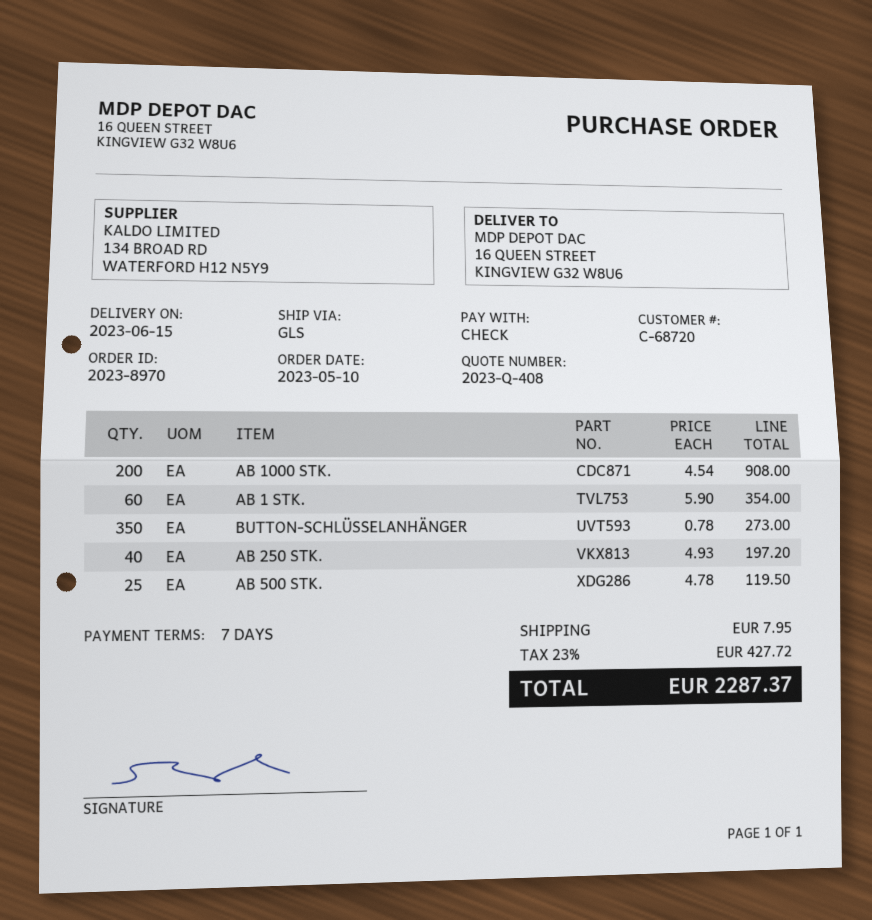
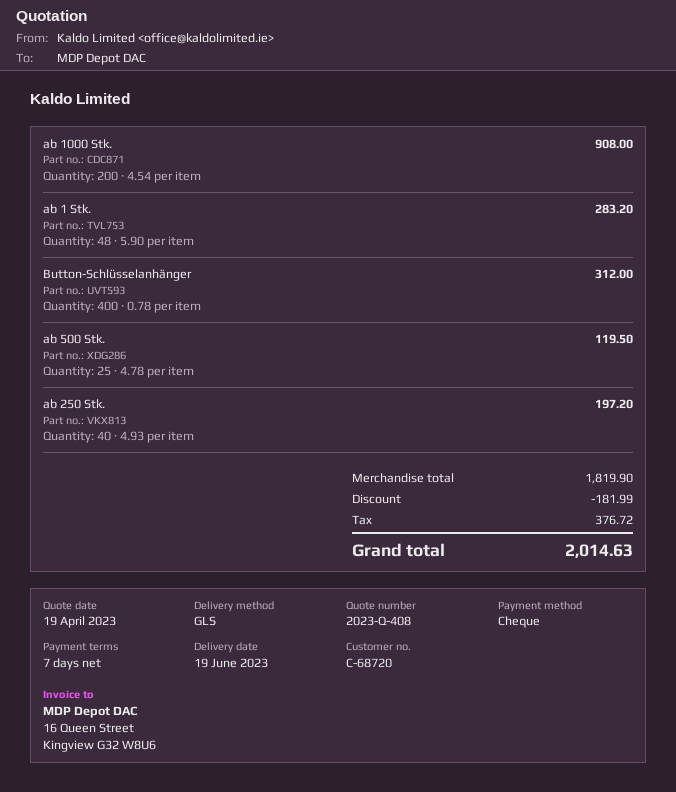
delivery date: 2023-06-15 -> 2023-06-19
AB 1 STK.: 60 x 5.90 = 354.00 -> 48 x 5.90 = 283.20
BUTTON-SCHLÜSSELANHÄNGER: 350 x 0.78 = 273.00 -> 400 x 0.78 = 312.00
discount: none -> 181.99
shipping: 7.95 -> none
tax: 427.72 -> 376.72
total: 2287.37 -> 2014.63

